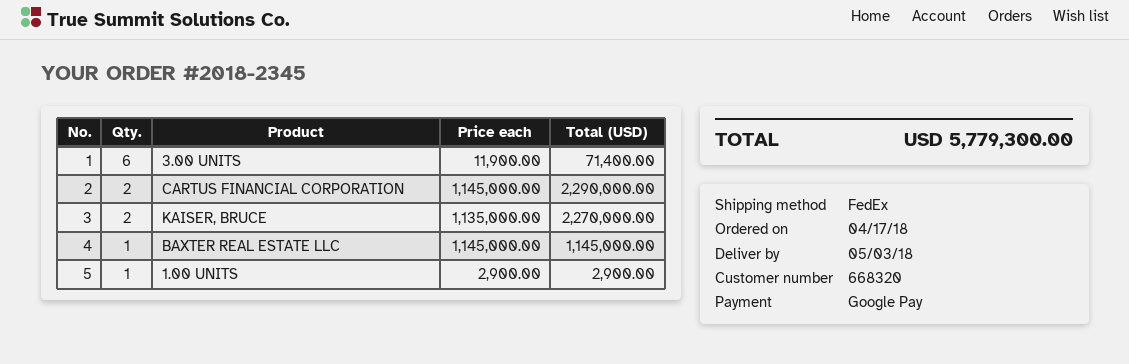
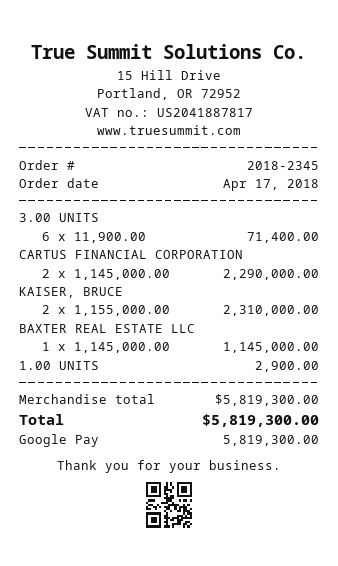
KAISER, BRUCE: 2 x 1135000.00 = 2270000.00 -> 2 x 1155000.00 = 2310000.00
total: 5779300.00 -> 5819300.00

